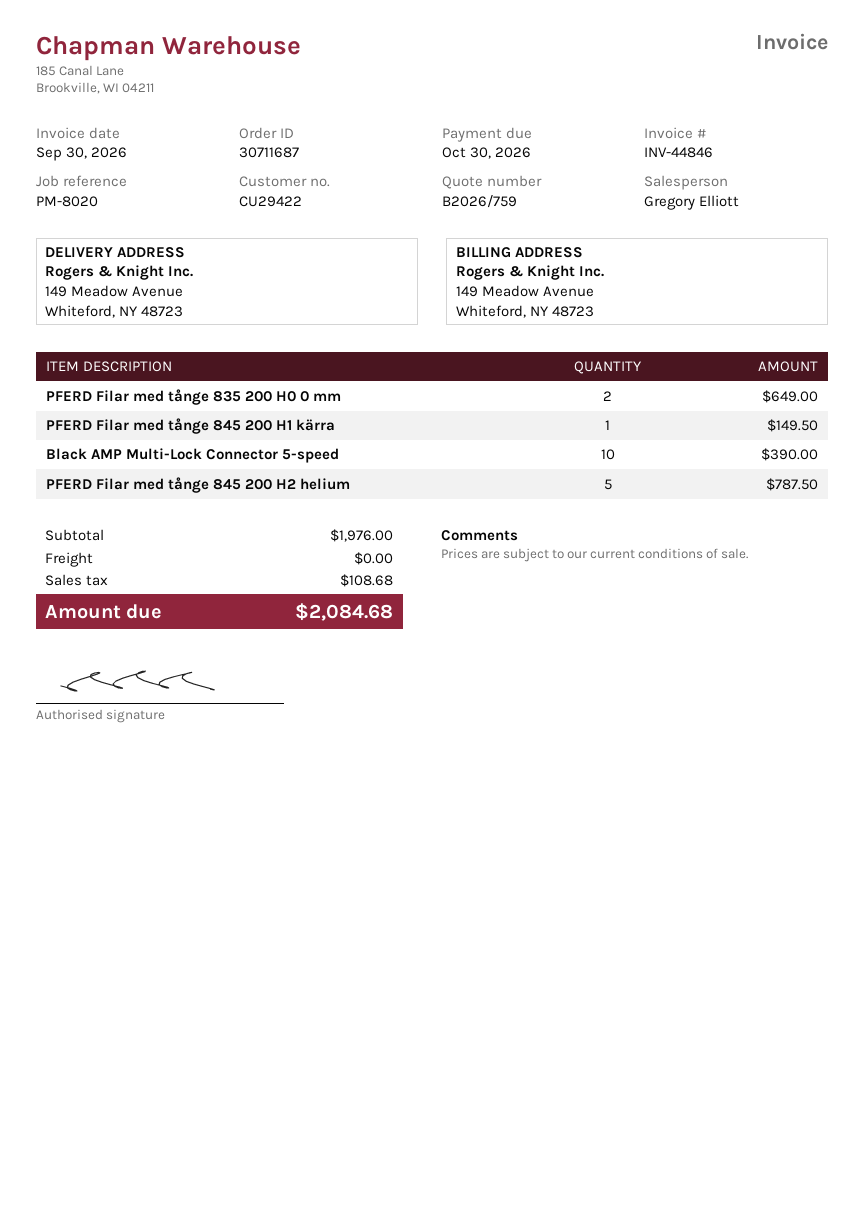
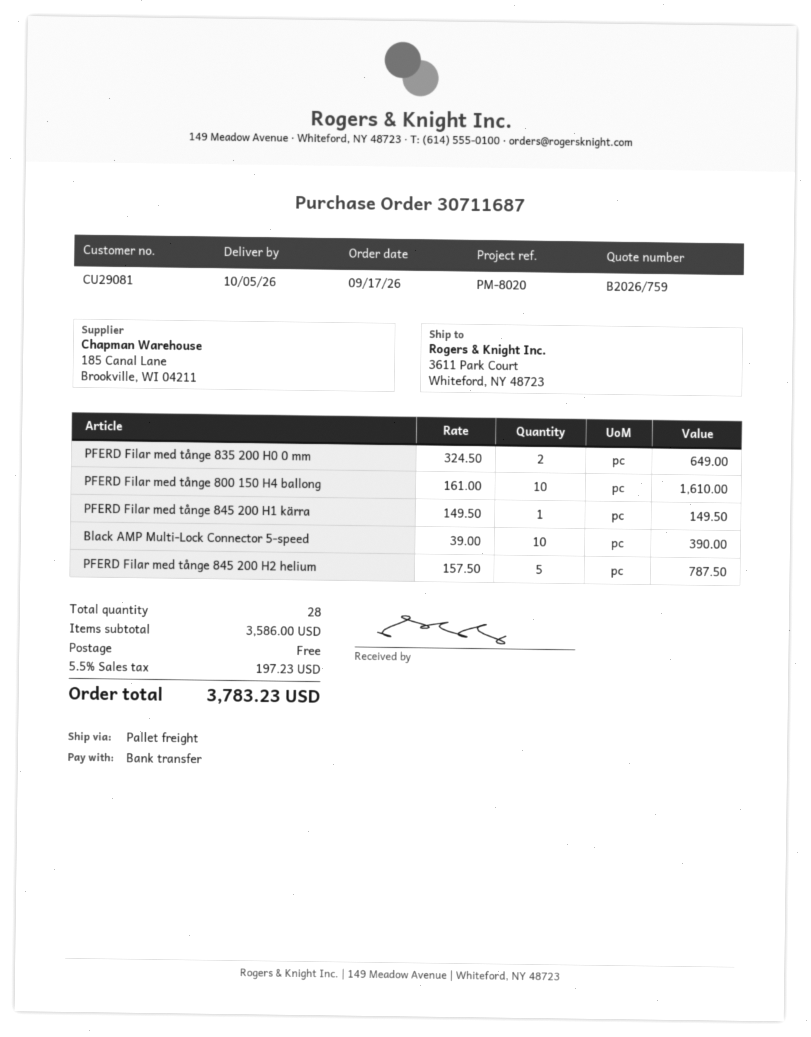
customer number: CU29422 -> CU29081
ship to: 149 Meadow Avenue, Whiteford, NY 48723 -> 3611 Park Court, Whiteford, NY 48723
PFERD Filar med tånge 800 150 H4 ballong: none -> 10 for 1610.00
subtotal: 1976.00 -> 3586.00
tax: 108.68 -> 197.23
total: 2084.68 -> 3783.23

